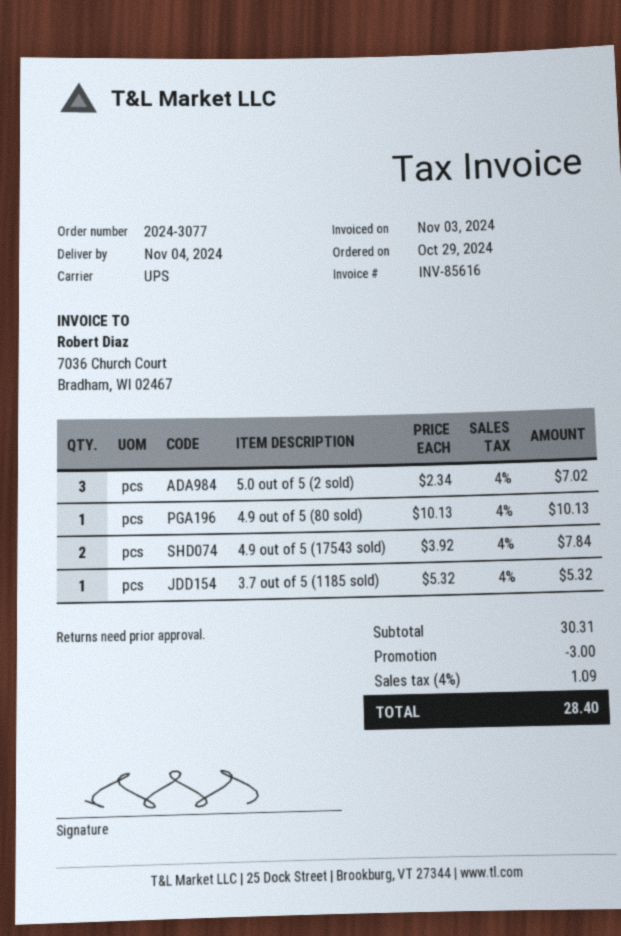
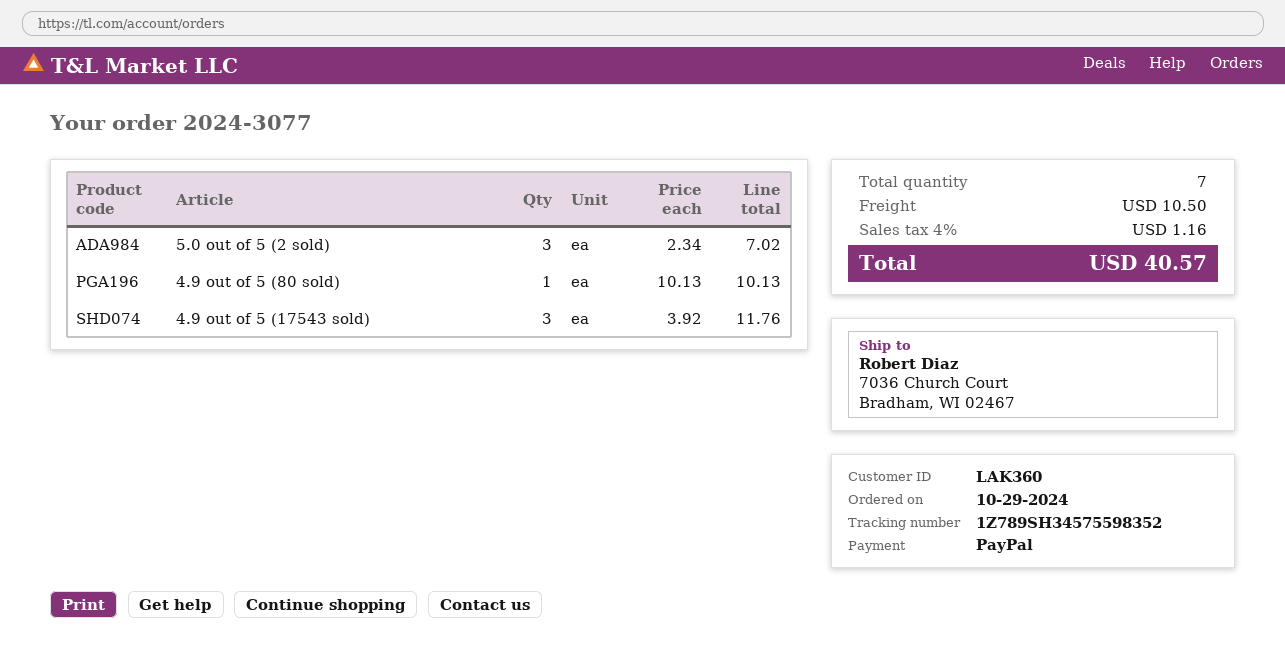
4.9 out of 5 (17543 sold): 2 x 3.92 = 7.84 -> 3 x 3.92 = 11.76
3.7 out of 5 (1185 sold): 1 x 5.32 = 5.32 -> none
discount: 3.00 -> none
shipping: none -> 10.50
tax: 4% = 1.09 -> 4% = 1.16
total: 28.40 -> 40.57

